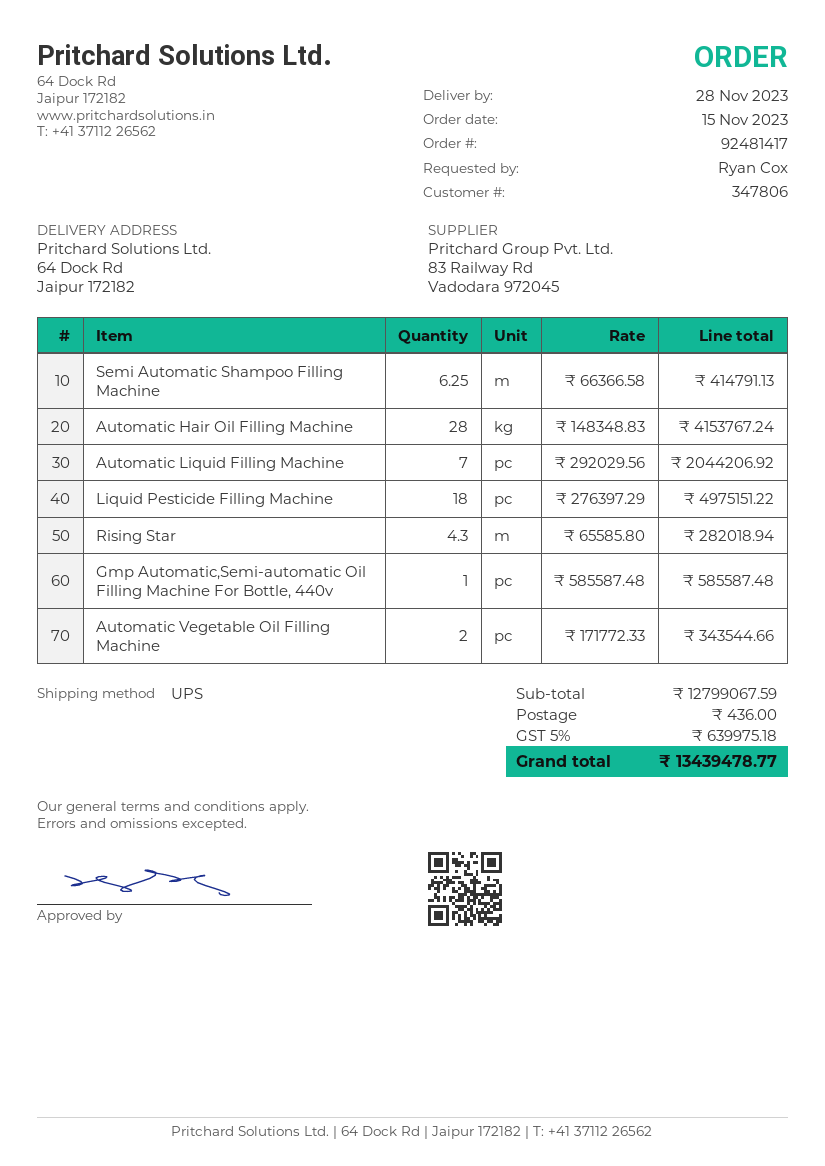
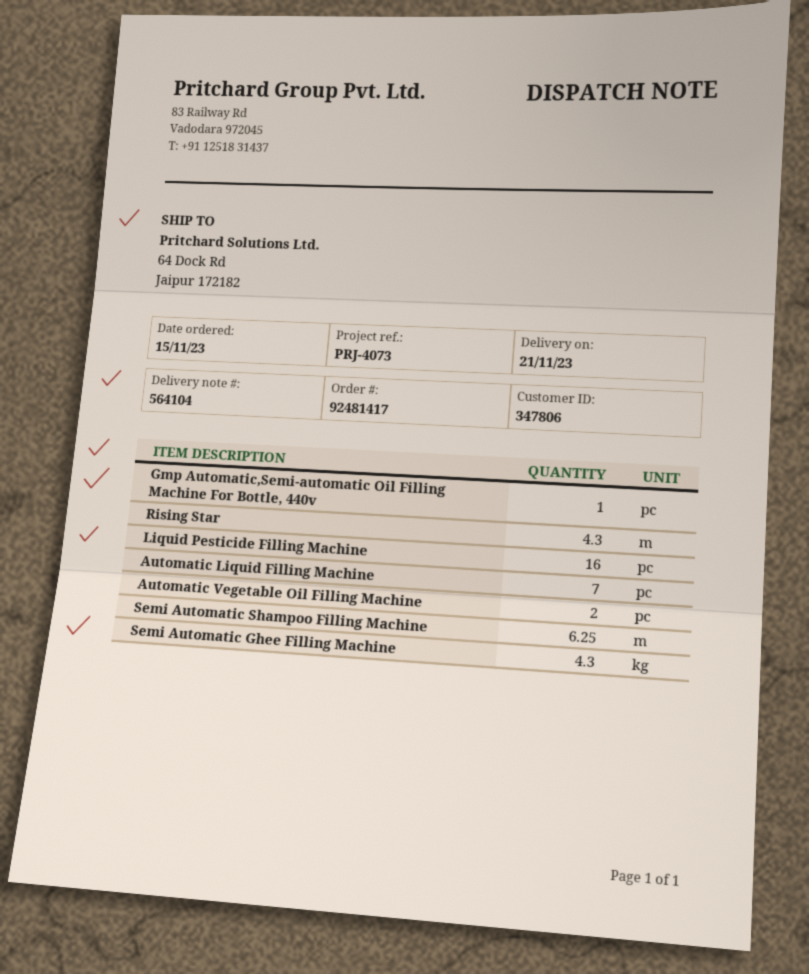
delivery date: 2023-11-28 -> 2023-11-21
Automatic Hair Oil Filling Machine: 28 -> none
Liquid Pesticide Filling Machine: 18 -> 16
Semi Automatic Ghee Filling Machine: none -> 4.3

